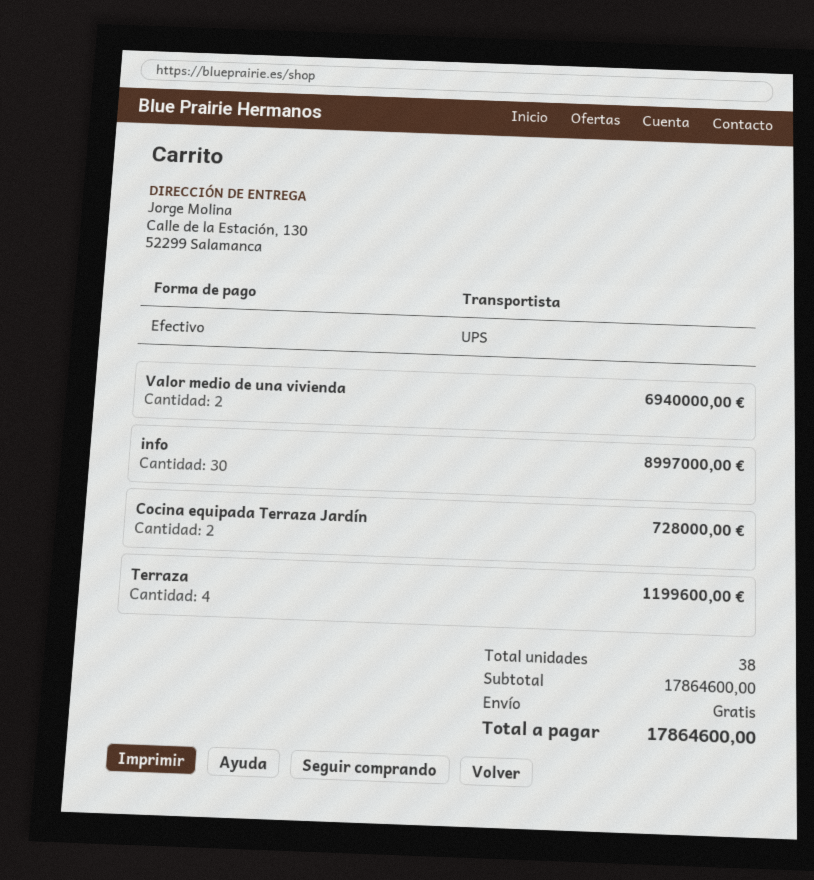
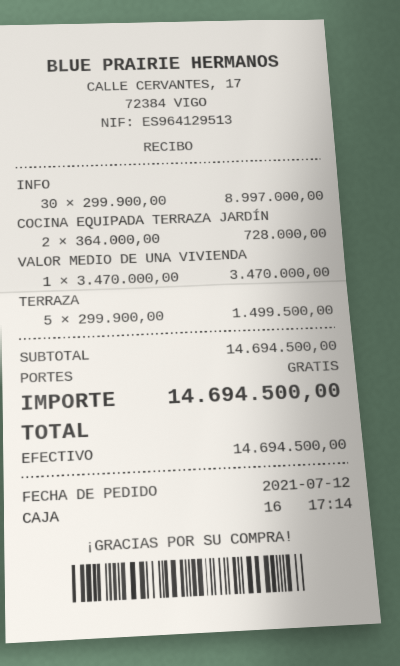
Valor medio de una vivienda: 2 for 6940000.00 -> 1 for 3470000.00
Terraza: 4 for 1199600.00 -> 5 for 1499500.00
subtotal: 17864600.00 -> 14694500.00
total: 17864600.00 -> 14694500.00

